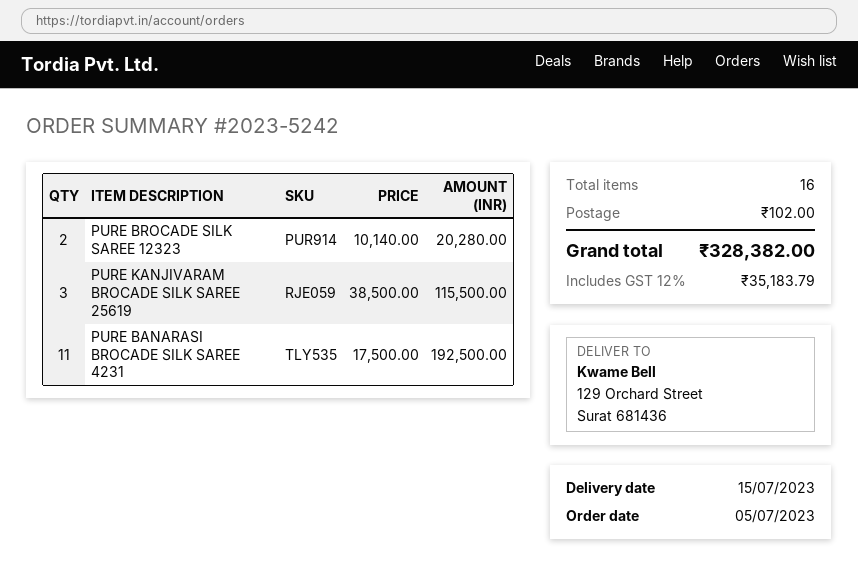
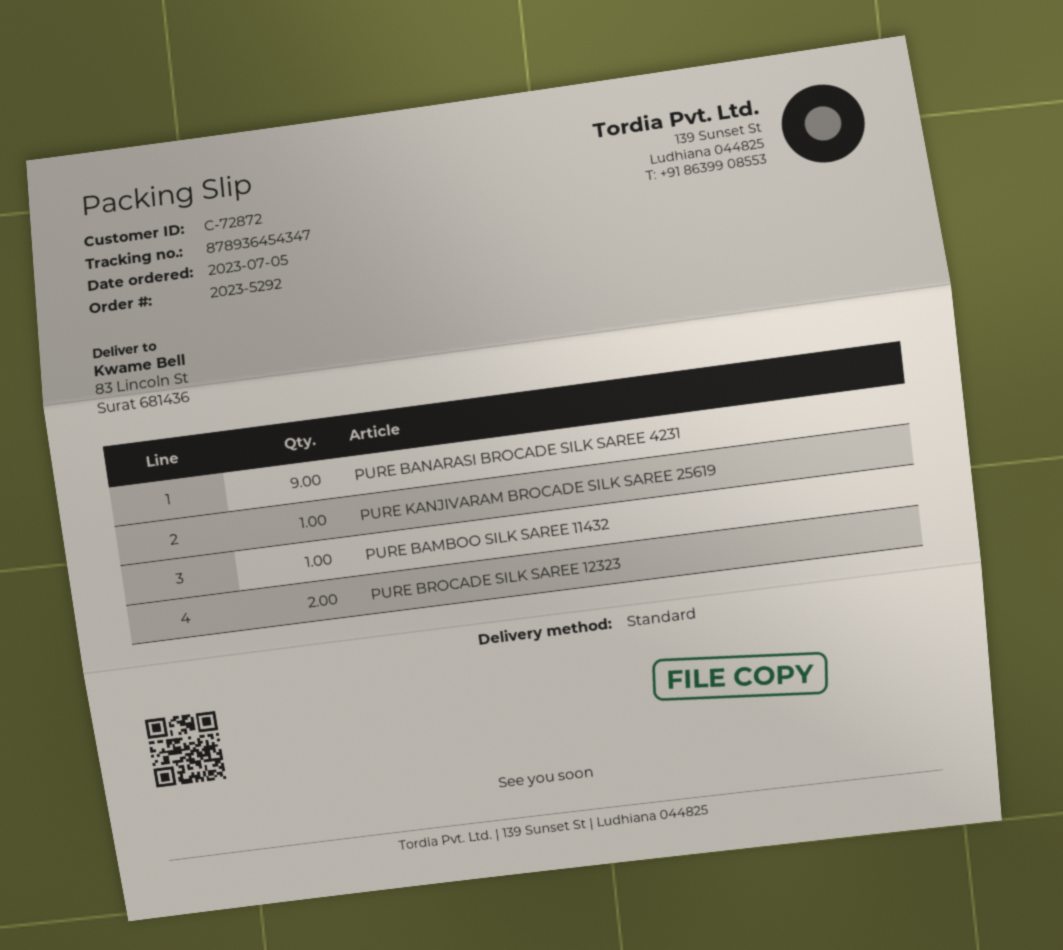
order number: 2023-5242 -> 2023-5292
ship to: 129 Orchard Street, Surat 681436 -> 83 Lincoln St, Surat 681436
PURE KANJIVARAM BROCADE SILK SAREE 25619: 3 -> 1
PURE BANARASI BROCADE SILK SAREE 4231: 11 -> 9
PURE BAMBOO SILK SAREE 11432: none -> 1

